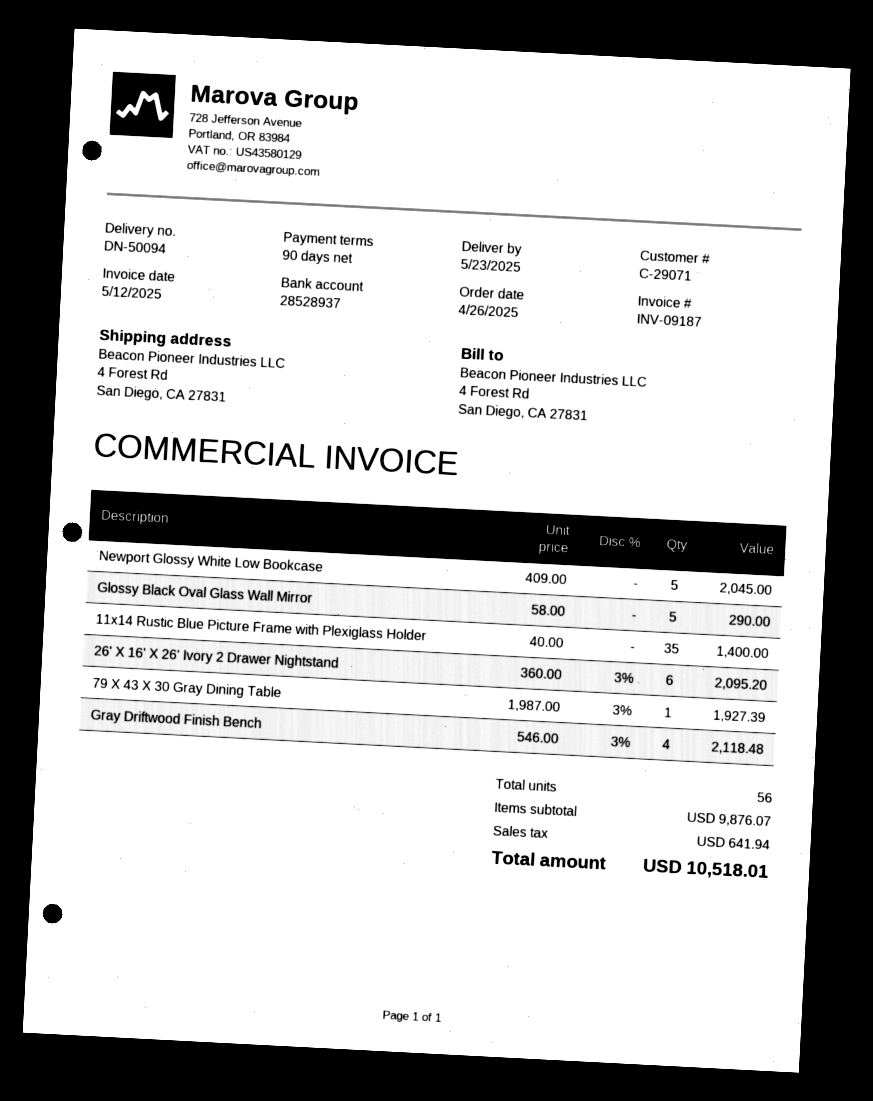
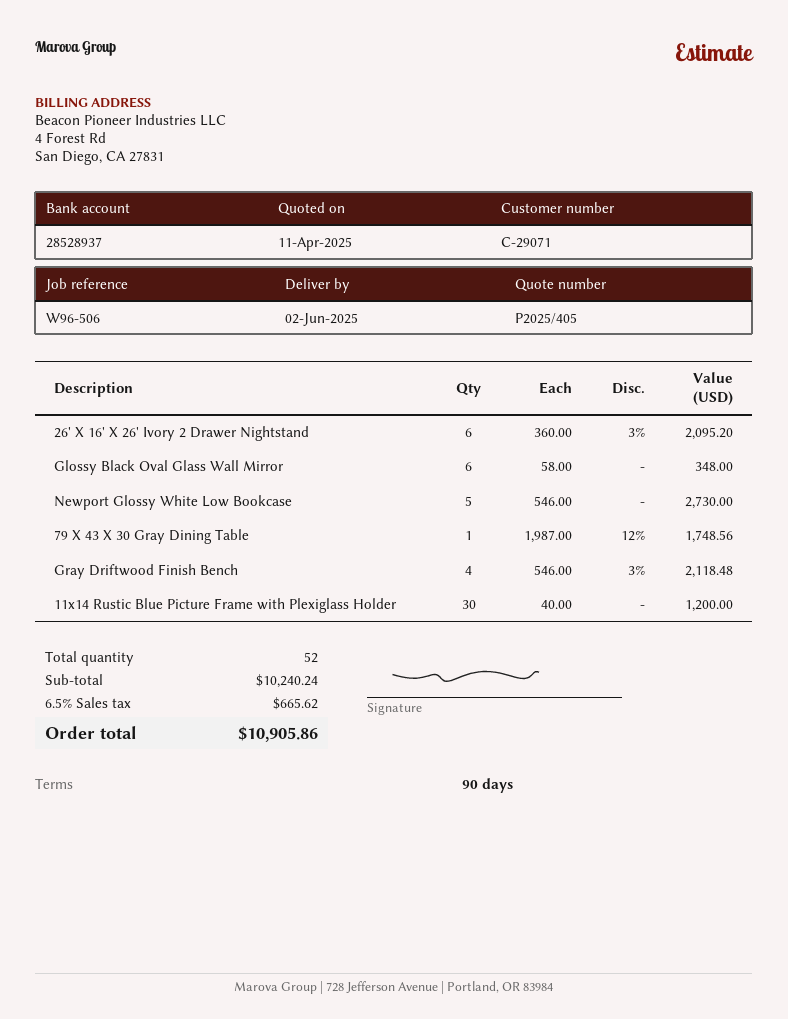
delivery date: 2025-05-23 -> 2025-06-02
Newport Glossy White Low Bookcase: 5 x 409.00 = 2045.00 -> 5 x 546.00 = 2730.00
Glossy Black Oval Glass Wall Mirror: 5 x 58.00 = 290.00 -> 6 x 58.00 = 348.00
11x14 Rustic Blue Picture Frame with Plexiglass Holder: 35 x 40.00 = 1400.00 -> 30 x 40.00 = 1200.00
79 X 43 X 30 Gray Dining Table: 1 x 1987.00 - 3% = 1927.39 -> 1 x 1987.00 - 12% = 1748.56
total quantity: 56 -> 52
subtotal: 9876.07 -> 10240.24
tax: 641.94 -> 665.62
total: 10518.01 -> 10905.86

